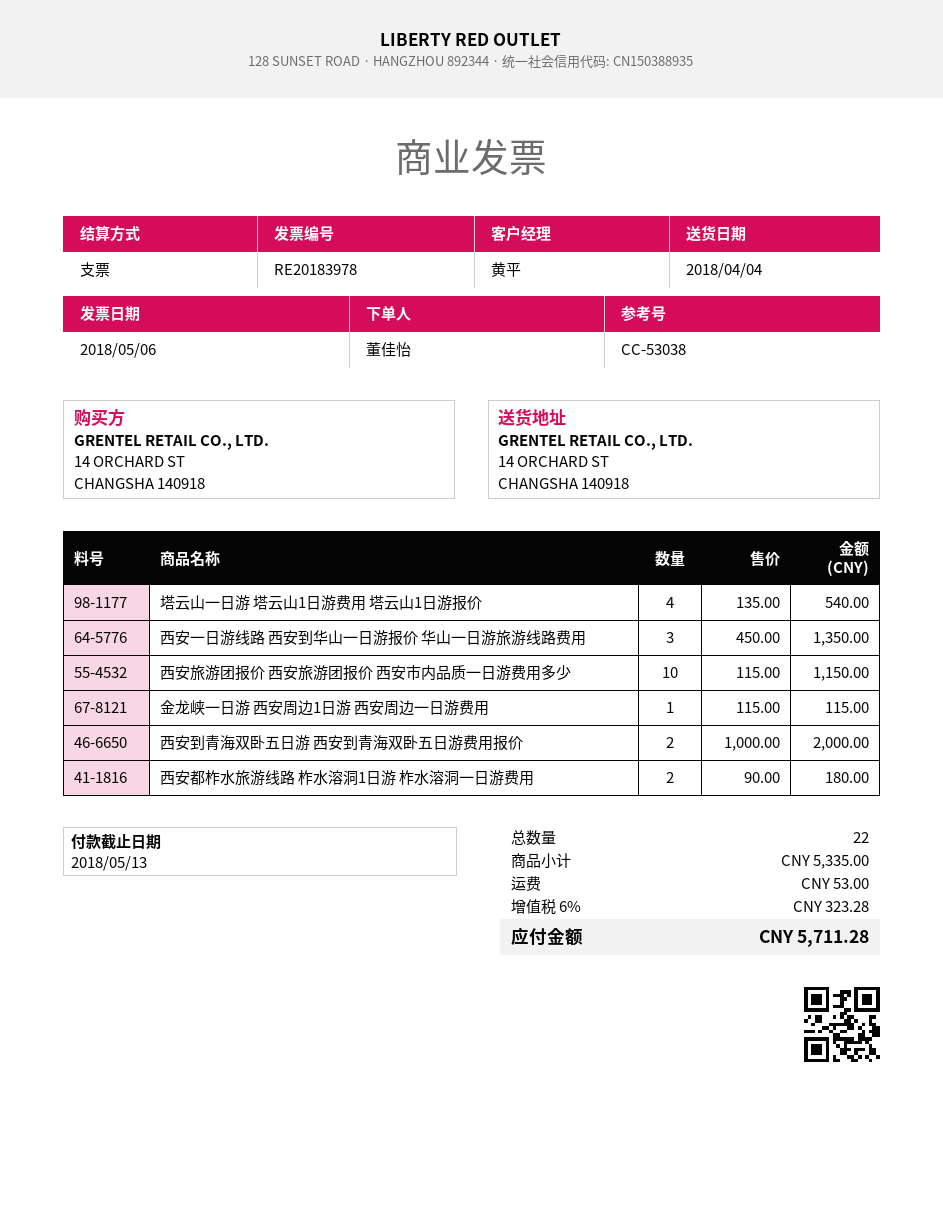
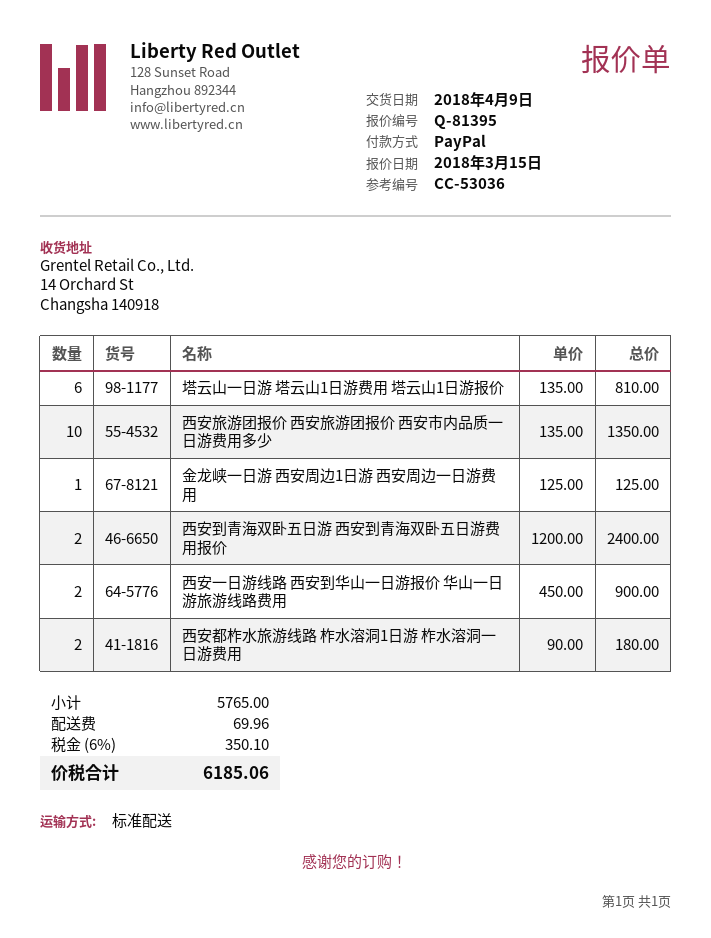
delivery date: 2018-04-04 -> 2018-04-09
reference: CC-53038 -> CC-53036
payment method: cheque -> PayPal
塔云山一日游 塔云山1日游费用 塔云山1日游报价: 4 x 135.00 = 540.00 -> 6 x 135.00 = 810.00
西安一日游线路 西安到华山一日游报价 华山一日游旅游线路费用: 3 x 450.00 = 1350.00 -> 2 x 450.00 = 900.00
西安旅游团报价 西安旅游团报价 西安市内品质一日游费用多少: 10 x 115.00 = 1150.00 -> 10 x 135.00 = 1350.00
金龙峡一日游 西安周边1日游 西安周边一日游费用: 1 x 115.00 = 115.00 -> 1 x 125.00 = 125.00
西安到青海双卧五日游 西安到青海双卧五日游费用报价: 2 x 1000.00 = 2000.00 -> 2 x 1200.00 = 2400.00
subtotal: 5335.00 -> 5765.00
shipping: 53.00 -> 69.96
tax: 6% = 323.28 -> 6% = 350.10
total: 5711.28 -> 6185.06

